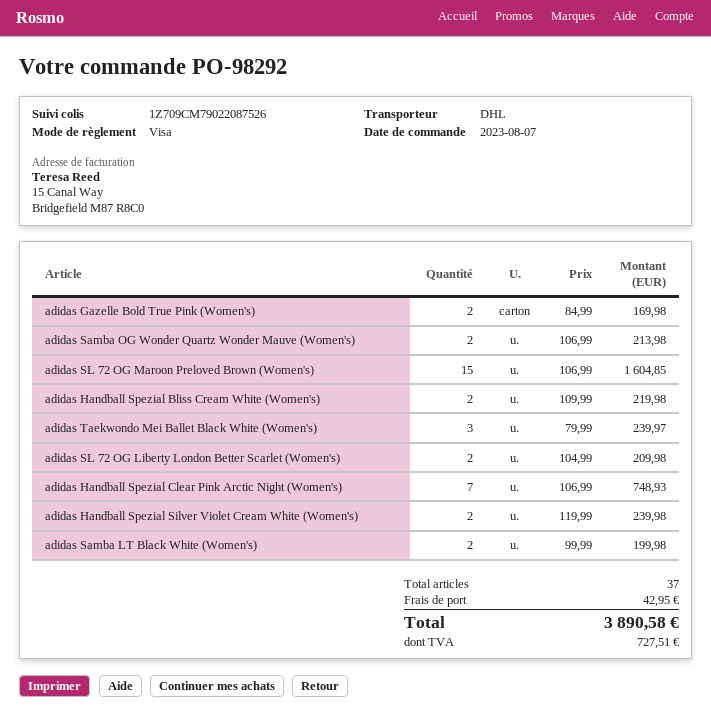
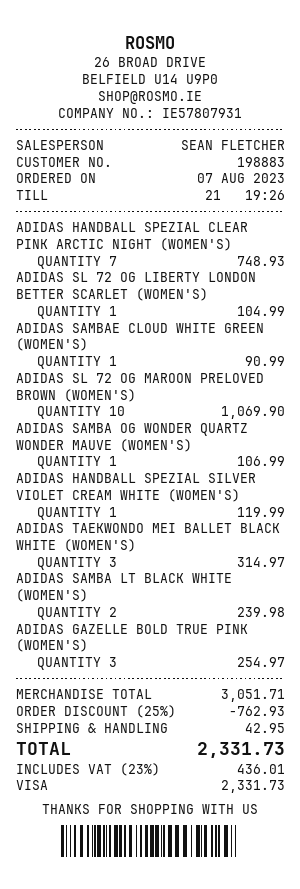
adidas Gazelle Bold True Pink (Women's): 2 for 169.98 -> 3 for 254.97
adidas Samba OG Wonder Quartz Wonder Mauve (Women's): 2 for 213.98 -> 1 for 106.99
adidas SL 72 OG Maroon Preloved Brown (Women's): 15 for 1604.85 -> 10 for 1069.90
adidas Handball Spezial Bliss Cream White (Women's): 2 for 219.98 -> none
adidas Taekwondo Mei Ballet Black White (Women's): 3 for 239.97 -> 3 for 314.97
adidas SL 72 OG Liberty London Better Scarlet (Women's): 2 for 209.98 -> 1 for 104.99
adidas Handball Spezial Silver Violet Cream White (Women's): 2 for 239.98 -> 1 for 119.99
adidas Samba LT Black White (Women's): 2 for 199.98 -> 2 for 239.98
ADIDAS SAMBAE CLOUD WHITE GREEN (WOMEN'S): none -> 1 for 90.99
discount: none -> 25% = 762.93
tax: 727.51 -> 436.01
total: 3890.58 -> 2331.73

